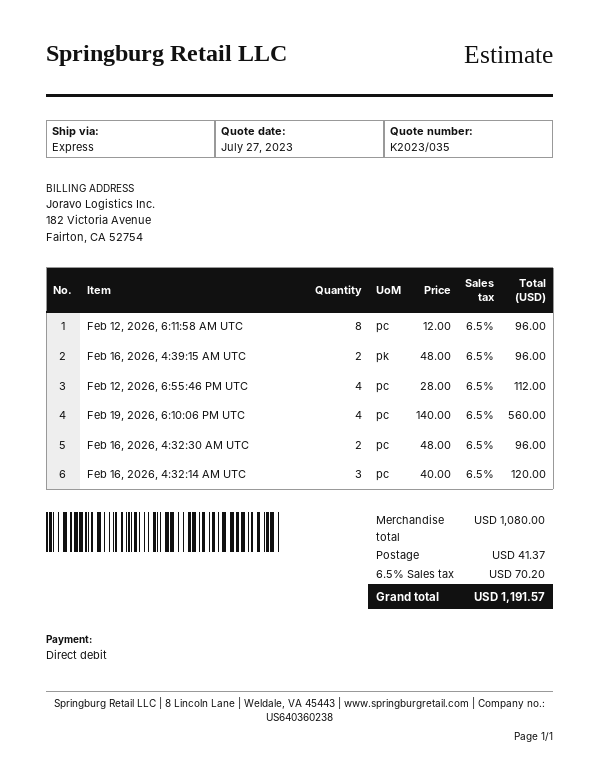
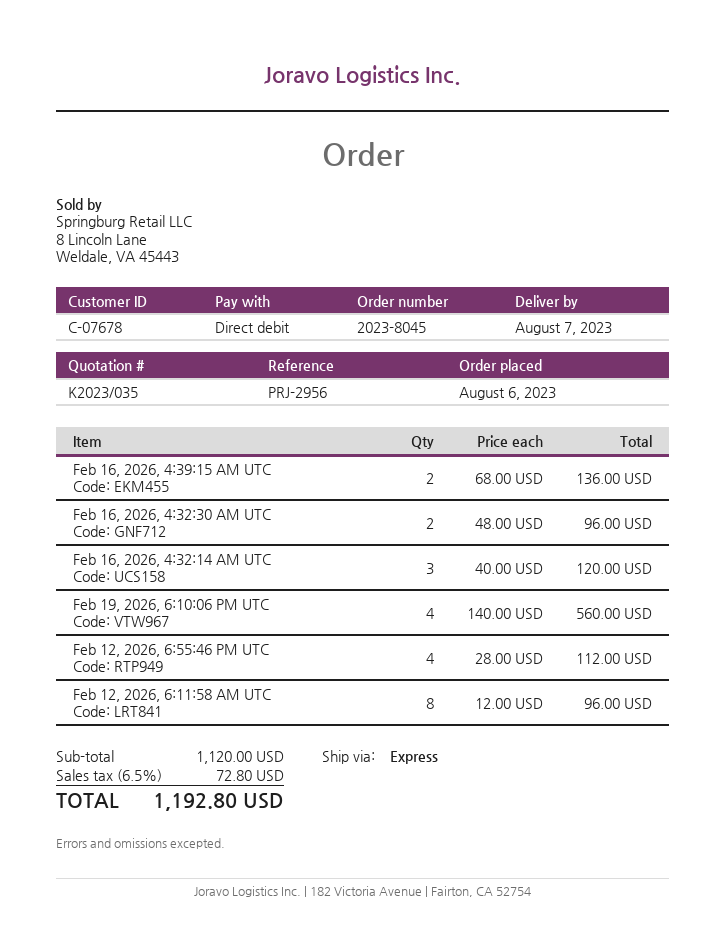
Feb 16, 2026, 4:39:15 AM UTC: 2 x 48.00 = 96.00 -> 2 x 68.00 = 136.00
subtotal: 1080.00 -> 1120.00
shipping: 41.37 -> none
tax: 6.5% = 70.20 -> 6.5% = 72.80
total: 1191.57 -> 1192.80

